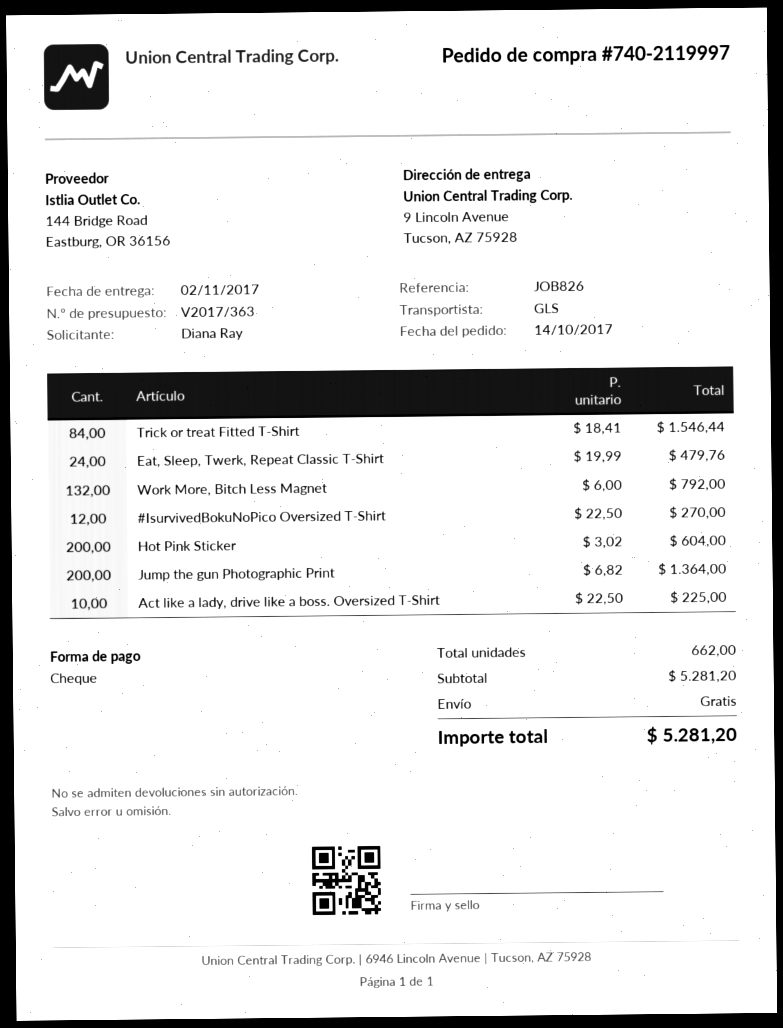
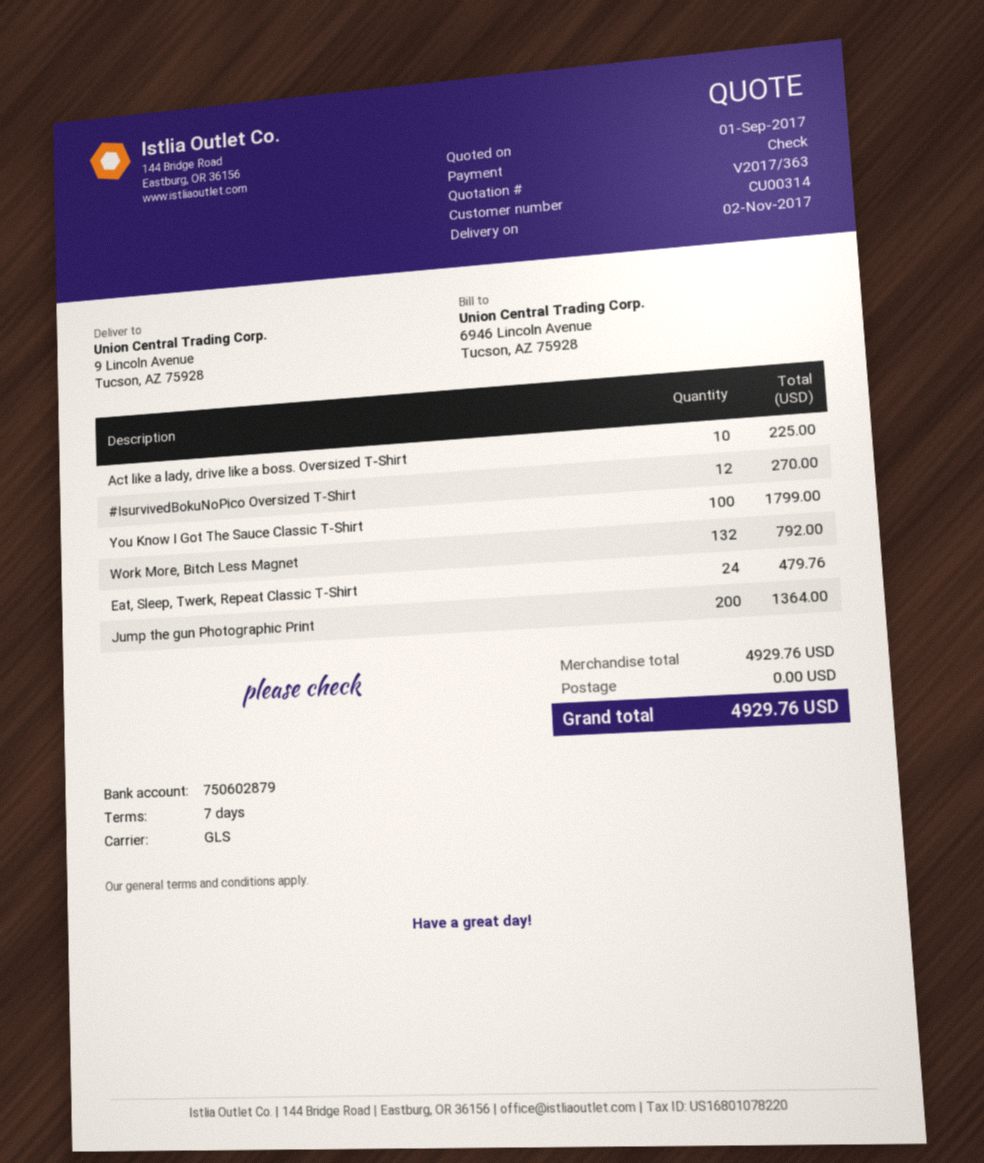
Trick or treat Fitted T-Shirt: 84 for 1546.44 -> none
Hot Pink Sticker: 200 for 604.00 -> none
You Know I Got The Sauce Classic T-Shirt: none -> 100 for 1799.00
subtotal: 5281.20 -> 4929.76
total: 5281.20 -> 4929.76

